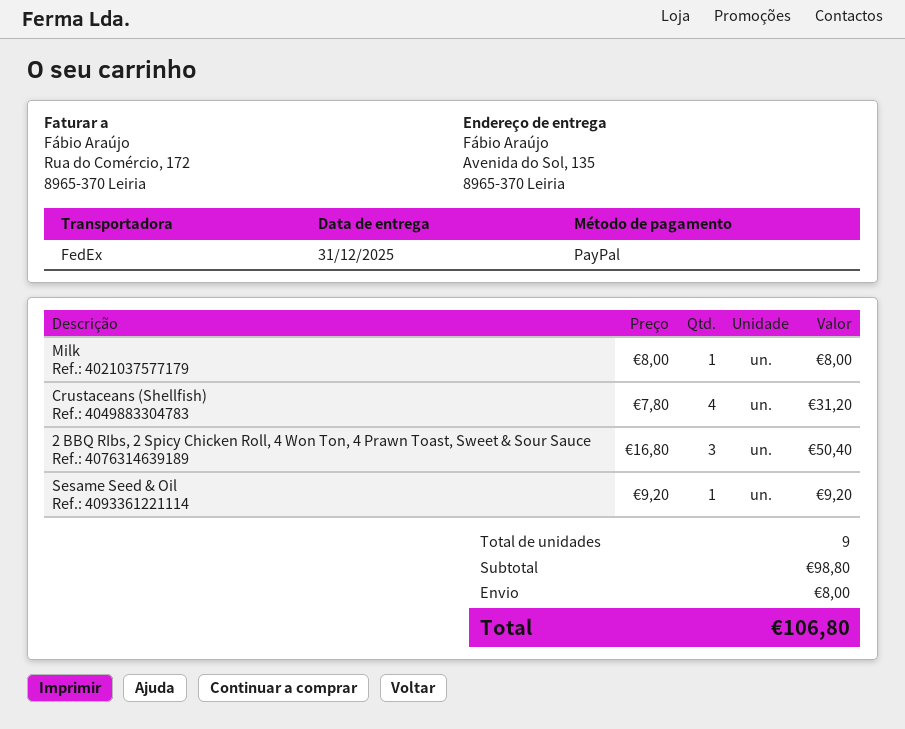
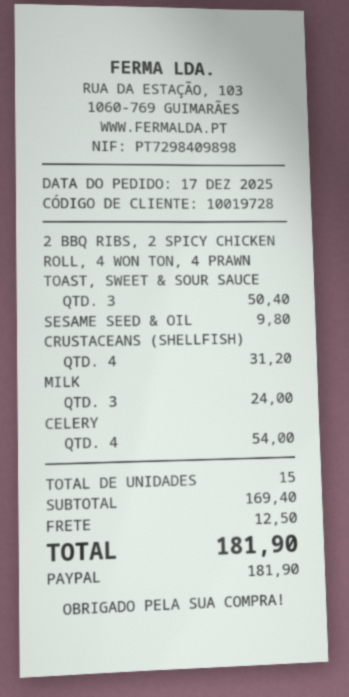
Milk: 1 for 8.00 -> 3 for 24.00
Sesame Seed & Oil: 1 for 9.20 -> 1 for 9.80
CELERY: none -> 4 for 54.00
total quantity: 9 -> 15
subtotal: 98.80 -> 169.40
shipping: 8.00 -> 12.50
total: 106.80 -> 181.90

